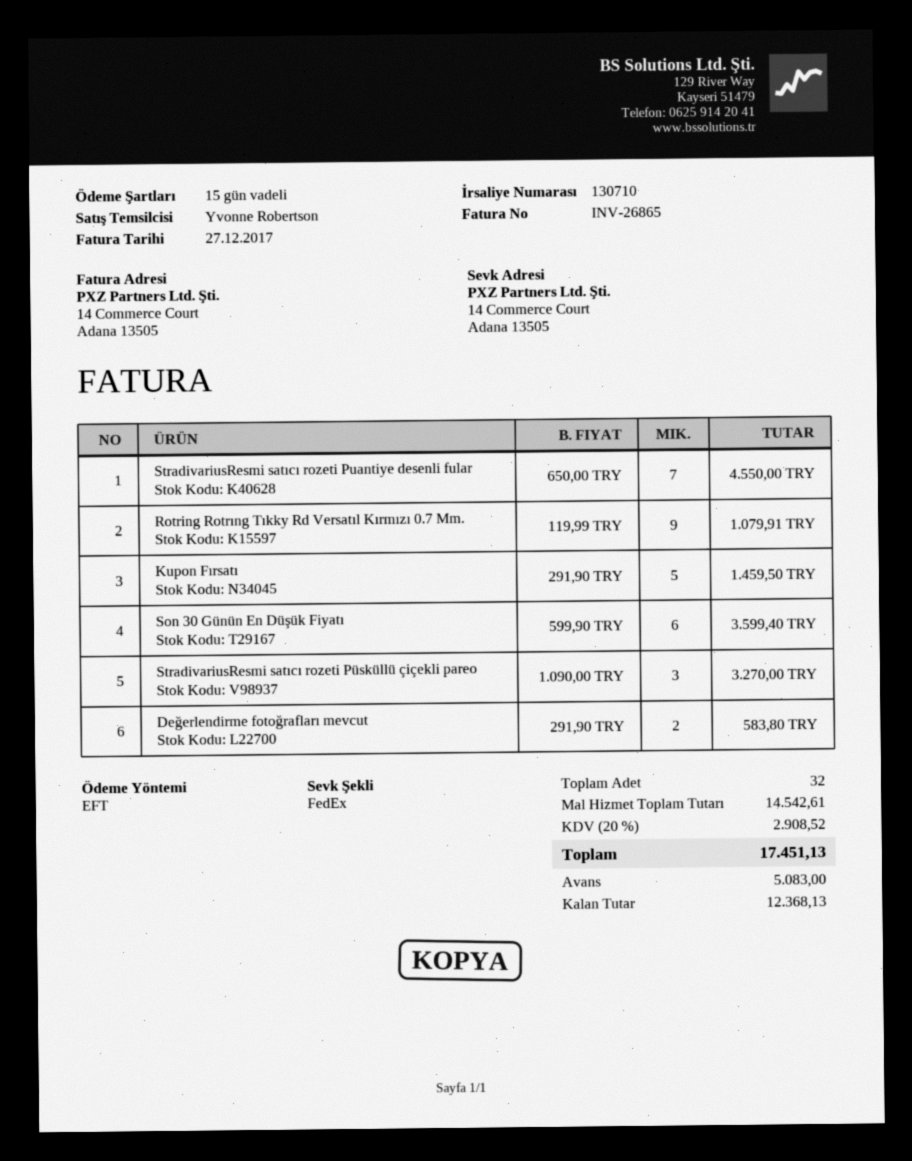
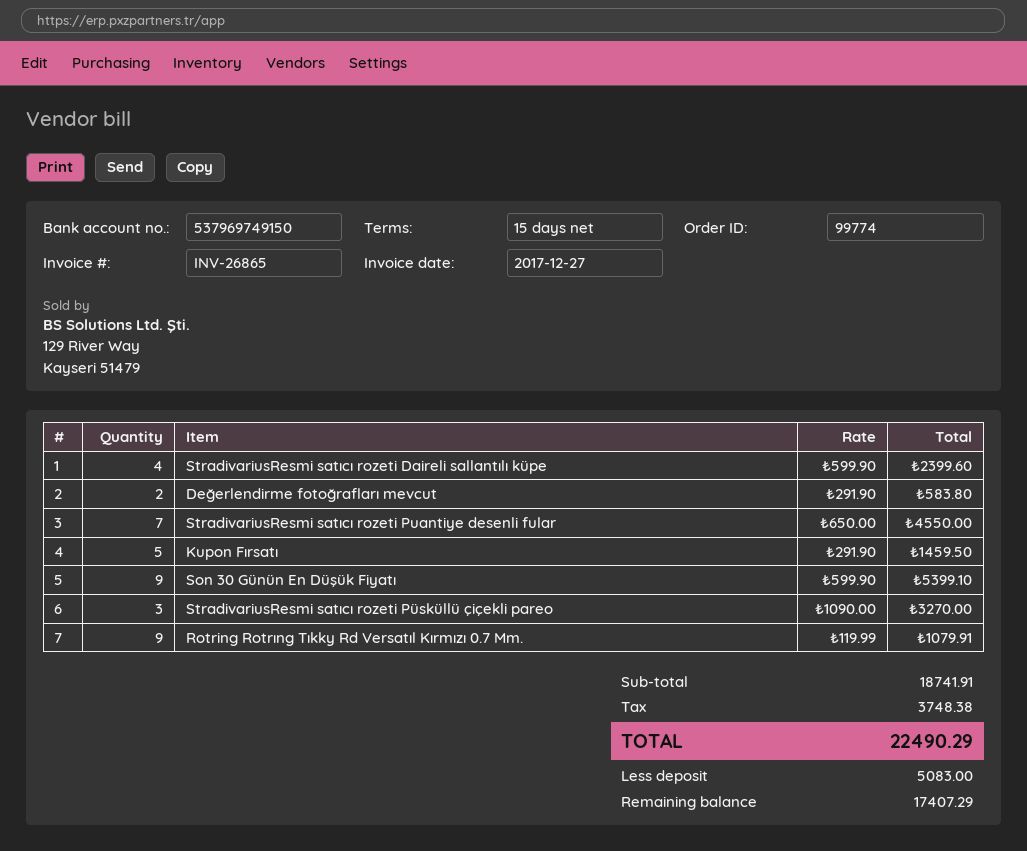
Son 30 Günün En Düşük Fiyatı: 6 x 599.90 = 3599.40 -> 9 x 599.90 = 5399.10
StradivariusResmi satıcı rozeti Daireli sallantılı küpe: none -> 4 x 599.90 = 2399.60
subtotal: 14542.61 -> 18741.91
tax: 2908.52 -> 3748.38
total: 17451.13 -> 22490.29
balance: 12368.13 -> 17407.29

